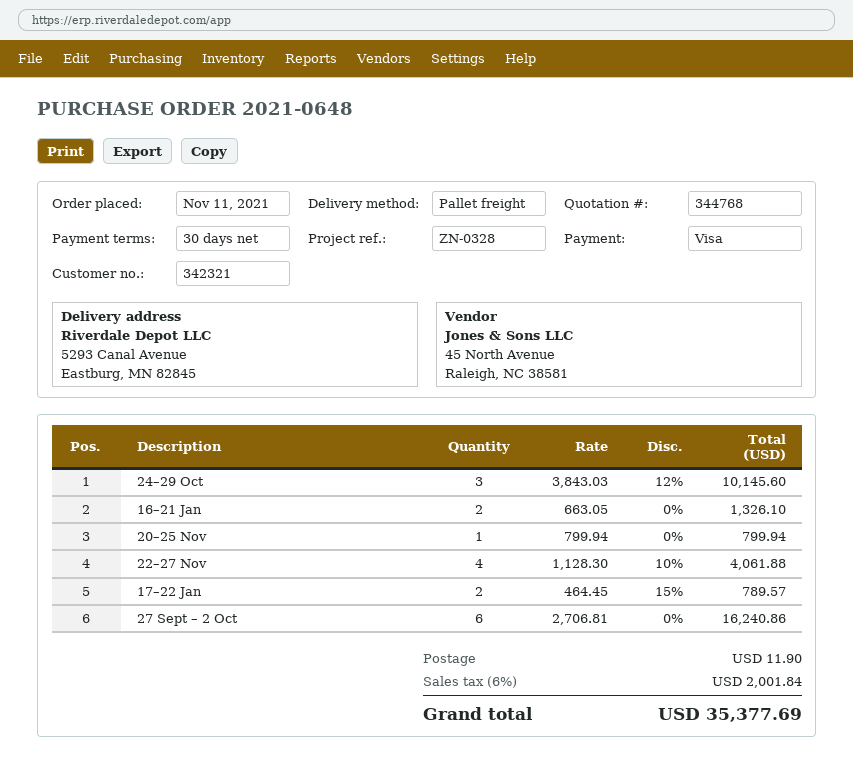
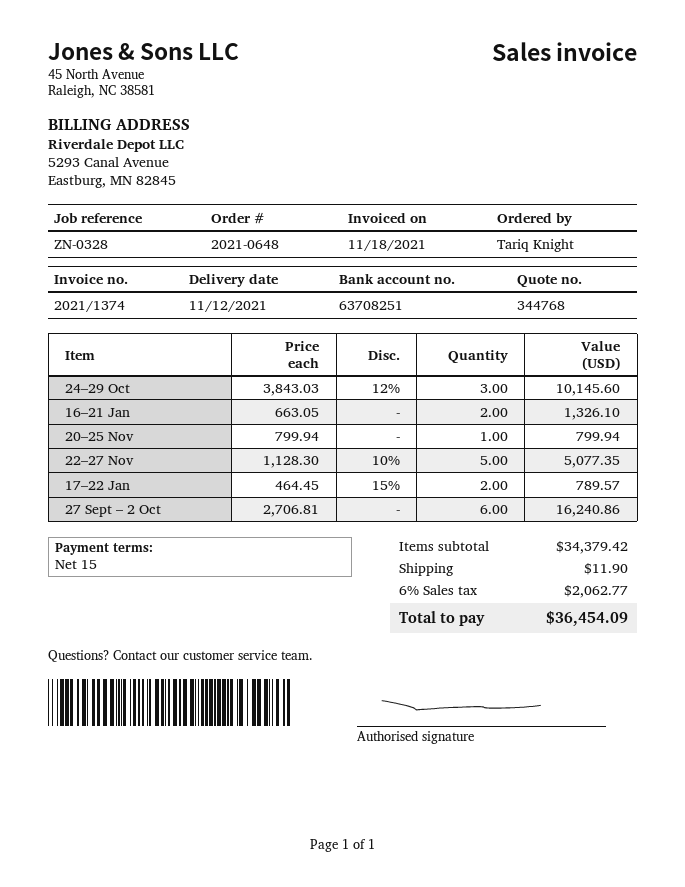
payment terms: 30 days -> 15 days
22–27 Nov: 4 x 1128.30 - 10% = 4061.88 -> 5 x 1128.30 - 10% = 5077.35
tax: 6% = 2001.84 -> 6% = 2062.77
total: 35377.69 -> 36454.09

